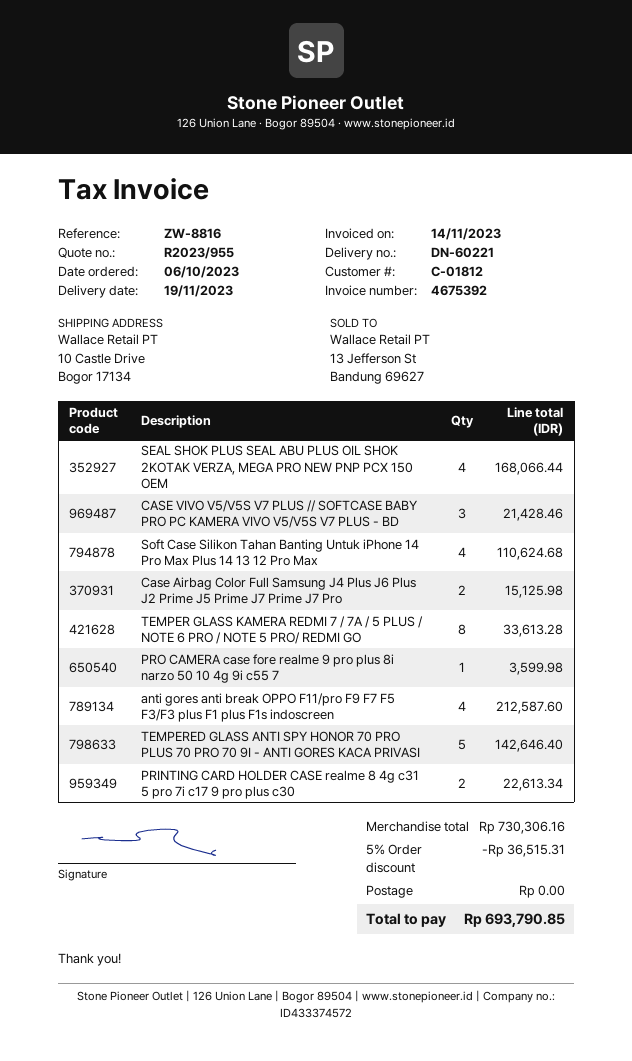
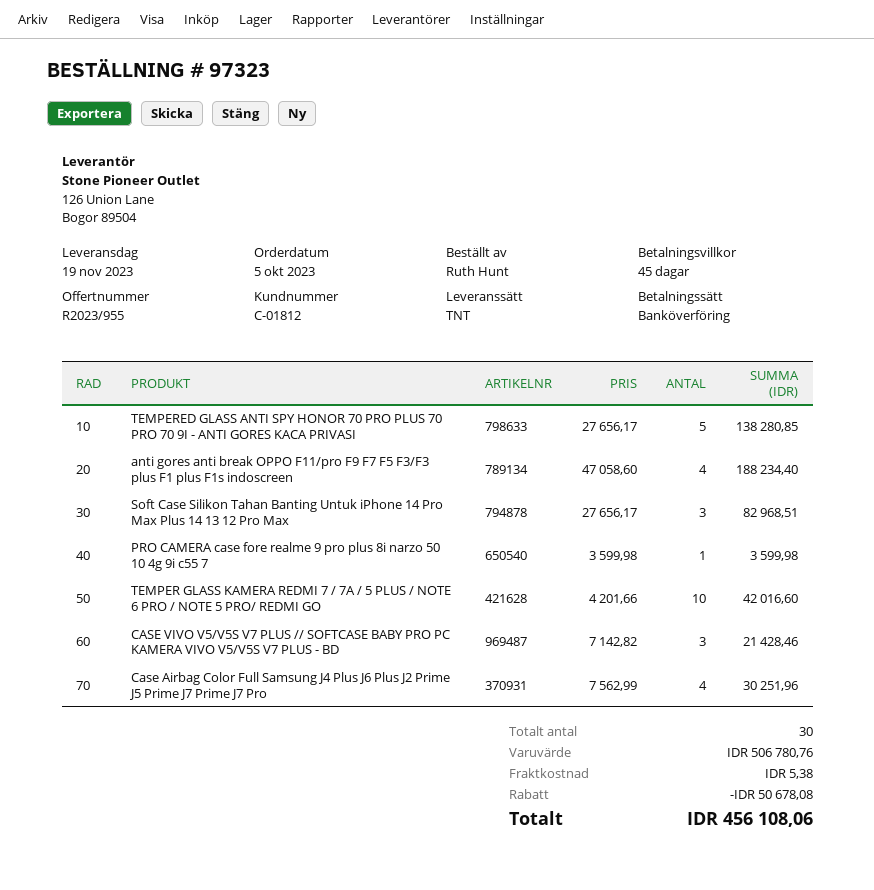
order date: 2023-10-06 -> 2023-10-05
SEAL SHOK PLUS SEAL ABU PLUS OIL SHOK 2KOTAK VERZA, MEGA PRO NEW PNP PCX 150 OEM: 4 for 168066.44 -> none
Soft Case Silikon Tahan Banting Untuk iPhone 14 Pro Max Plus 14 13 12 Pro Max: 4 for 110624.68 -> 3 for 82968.51
Case Airbag Color Full Samsung J4 Plus J6 Plus J2 Prime J5 Prime J7 Prime J7 Pro: 2 for 15125.98 -> 4 for 30251.96
TEMPER GLASS KAMERA REDMI 7 / 7A / 5 PLUS / NOTE 6 PRO / NOTE 5 PRO/ REDMI GO: 8 for 33613.28 -> 10 for 42016.60
anti gores anti break OPPO F11/pro F9 F7 F5 F3/F3 plus F1 plus F1s indoscreen: 4 for 212587.60 -> 4 for 188234.40
TEMPERED GLASS ANTI SPY HONOR 70 PRO PLUS 70 PRO 70 9I - ANTI GORES KACA PRIVASI: 5 for 142646.40 -> 5 for 138280.85
PRINTING CARD HOLDER CASE realme 8 4g c31 5 pro 7i c17 9 pro plus c30: 2 for 22613.34 -> none
subtotal: 730306.16 -> 506780.76
discount: 36515.31 -> 50678.08
shipping: 0.00 -> 5.38
total: 693790.85 -> 456108.06

